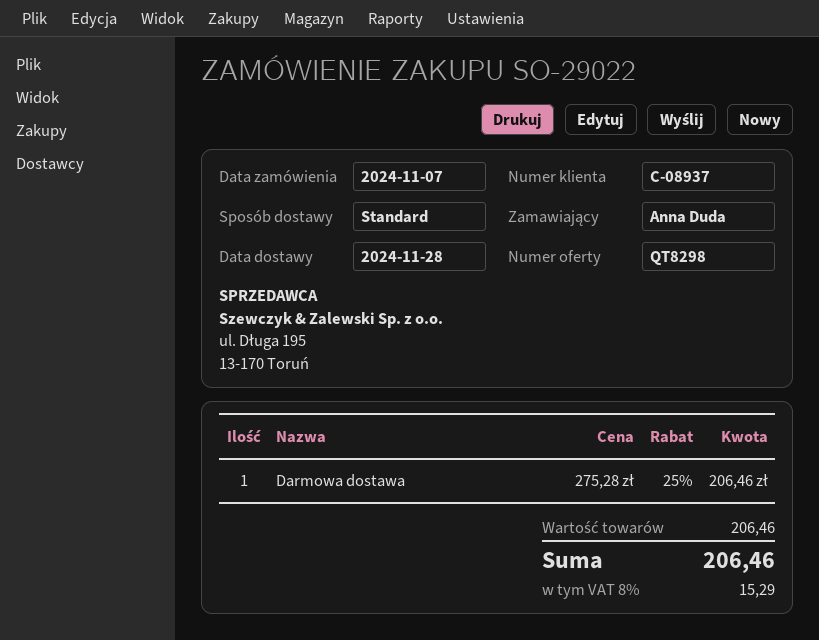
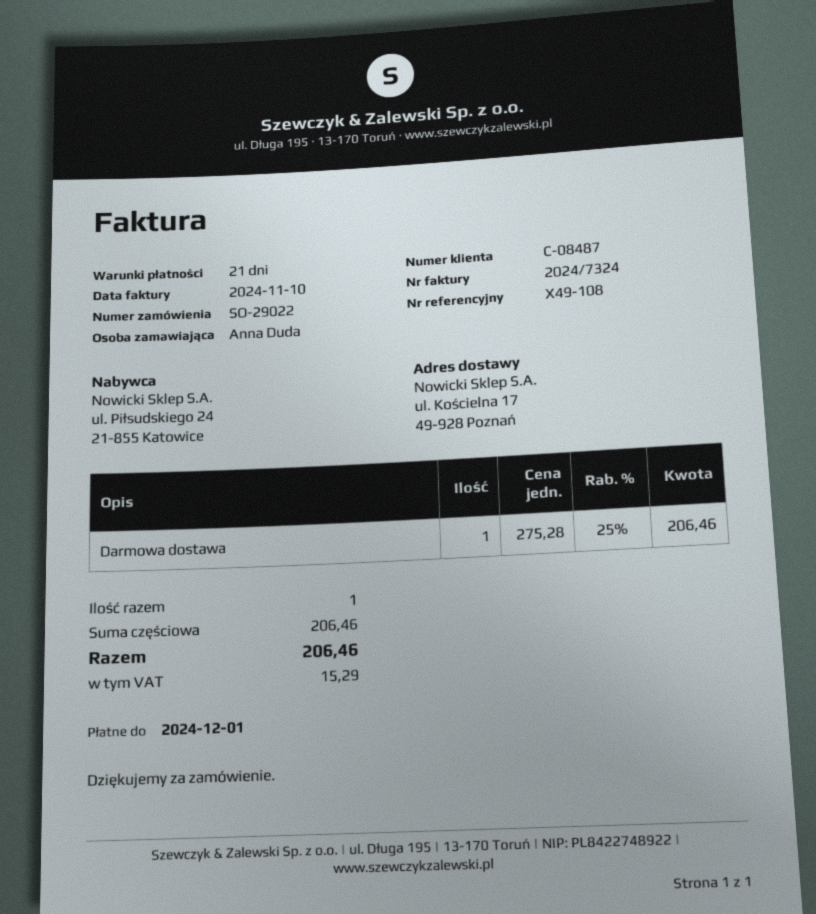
customer number: C-08937 -> C-08487

